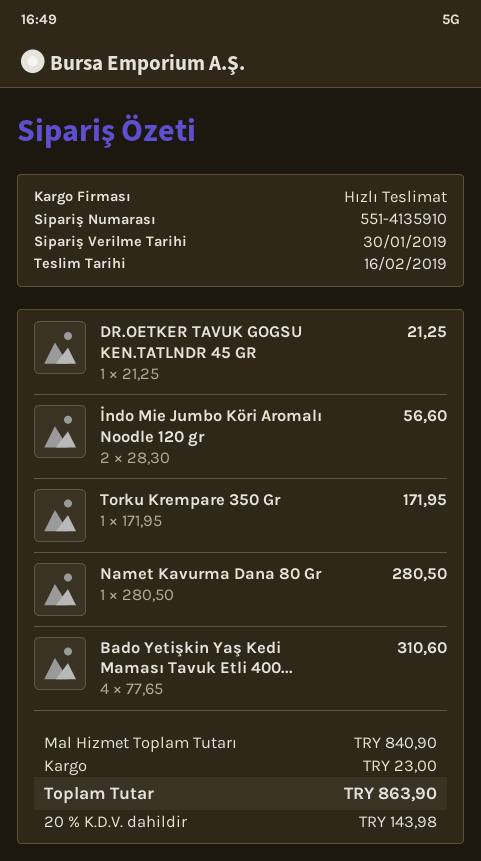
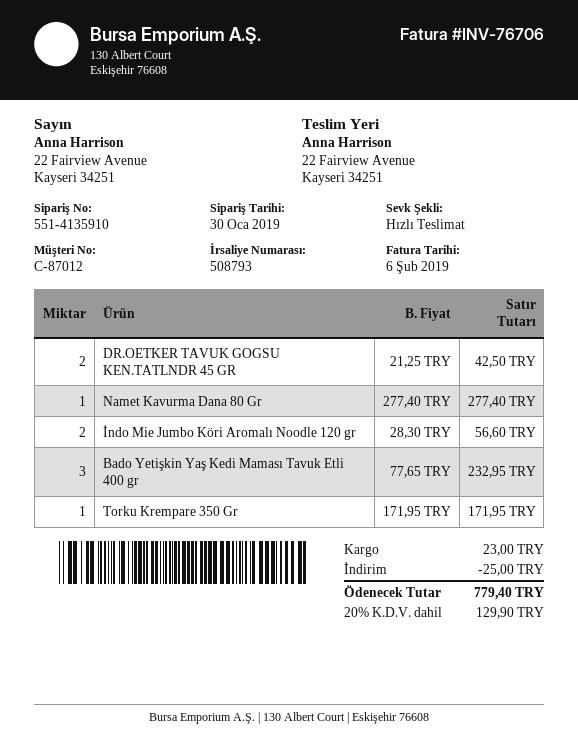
DR.OETKER TAVUK GOGSU KEN.TATLNDR 45 GR: 1 x 21.25 = 21.25 -> 2 x 21.25 = 42.50
Namet Kavurma Dana 80 Gr: 1 x 280.50 = 280.50 -> 1 x 277.40 = 277.40
Bado Yetişkin Yaş Kedi Maması Tavuk Etli 400...: 4 x 77.65 = 310.60 -> 3 x 77.65 = 232.95
discount: none -> 25.00
tax: 20% = 143.98 -> 20% = 129.90
total: 863.90 -> 779.40

